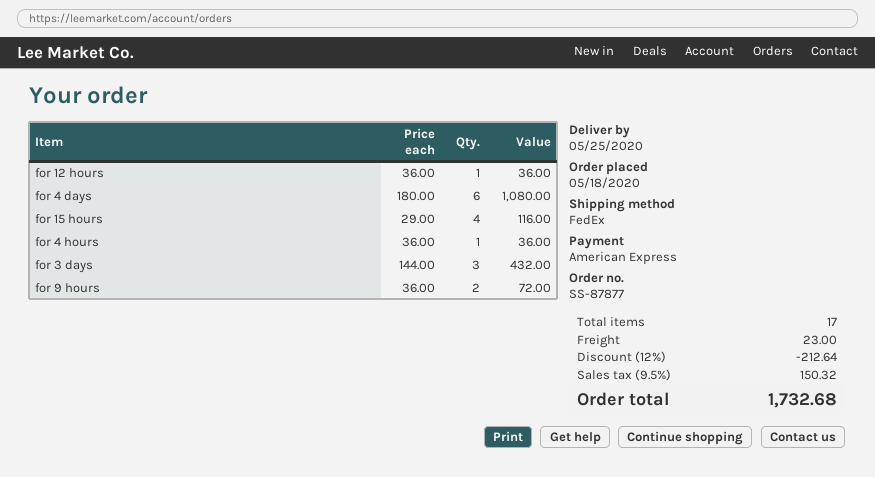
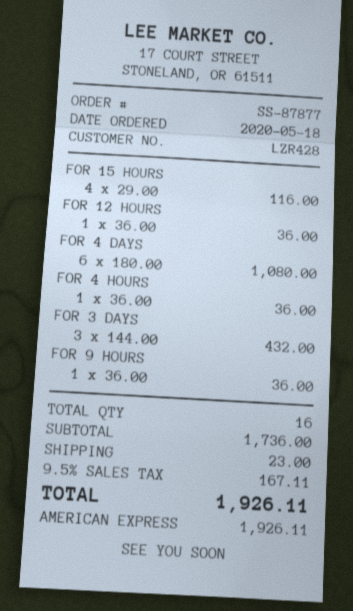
for 9 hours: 2 x 36.00 = 72.00 -> 1 x 36.00 = 36.00
total quantity: 17 -> 16
discount: 12% = 212.64 -> none
tax: 9.5% = 150.32 -> 9.5% = 167.11
total: 1732.68 -> 1926.11

